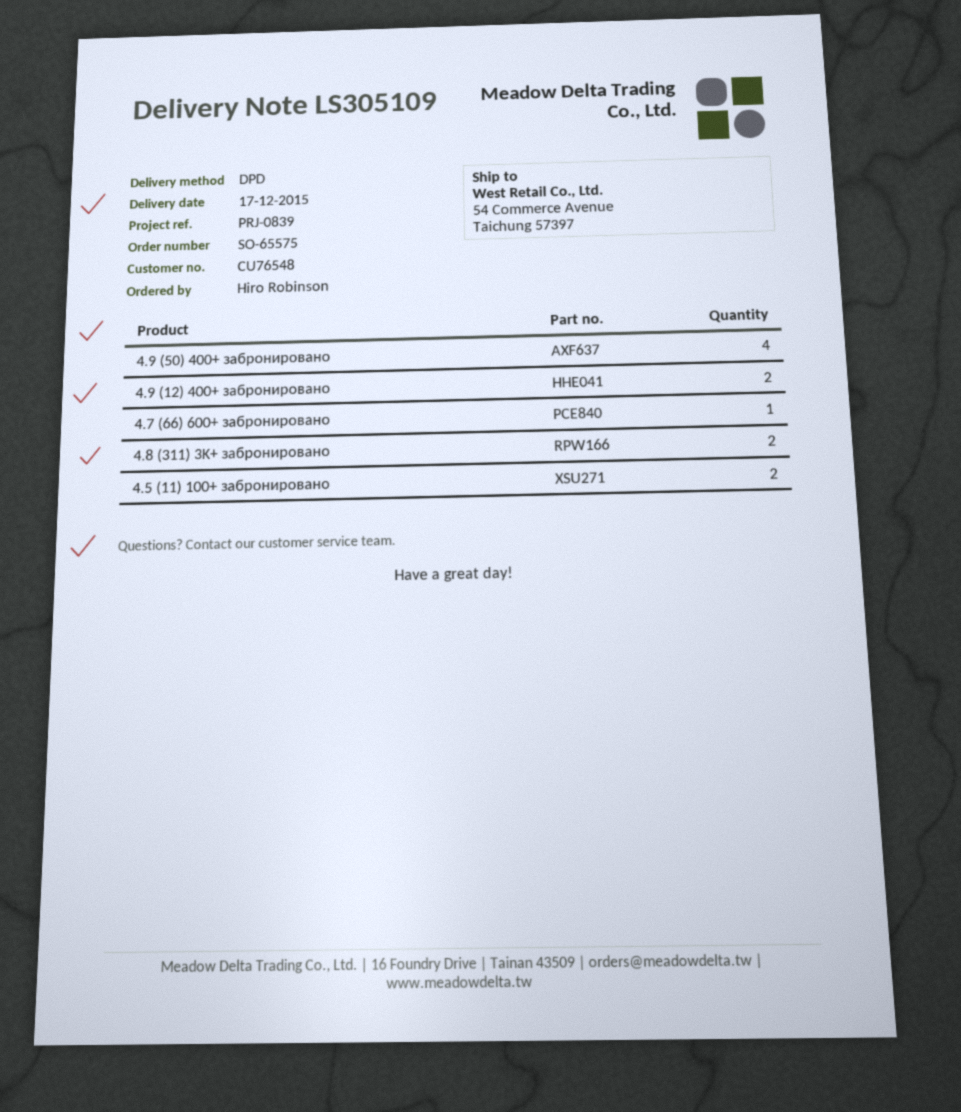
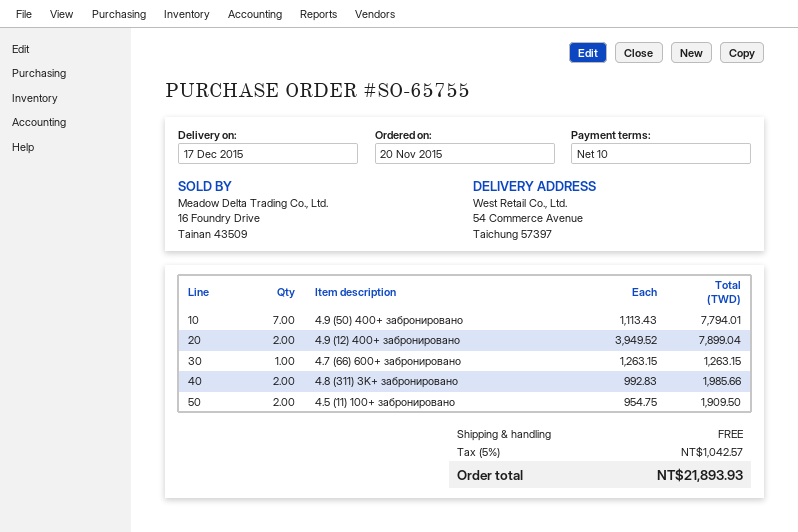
order number: SO-65575 -> SO-65755
4.9 (50) 400+ забронировано: 4 -> 7

